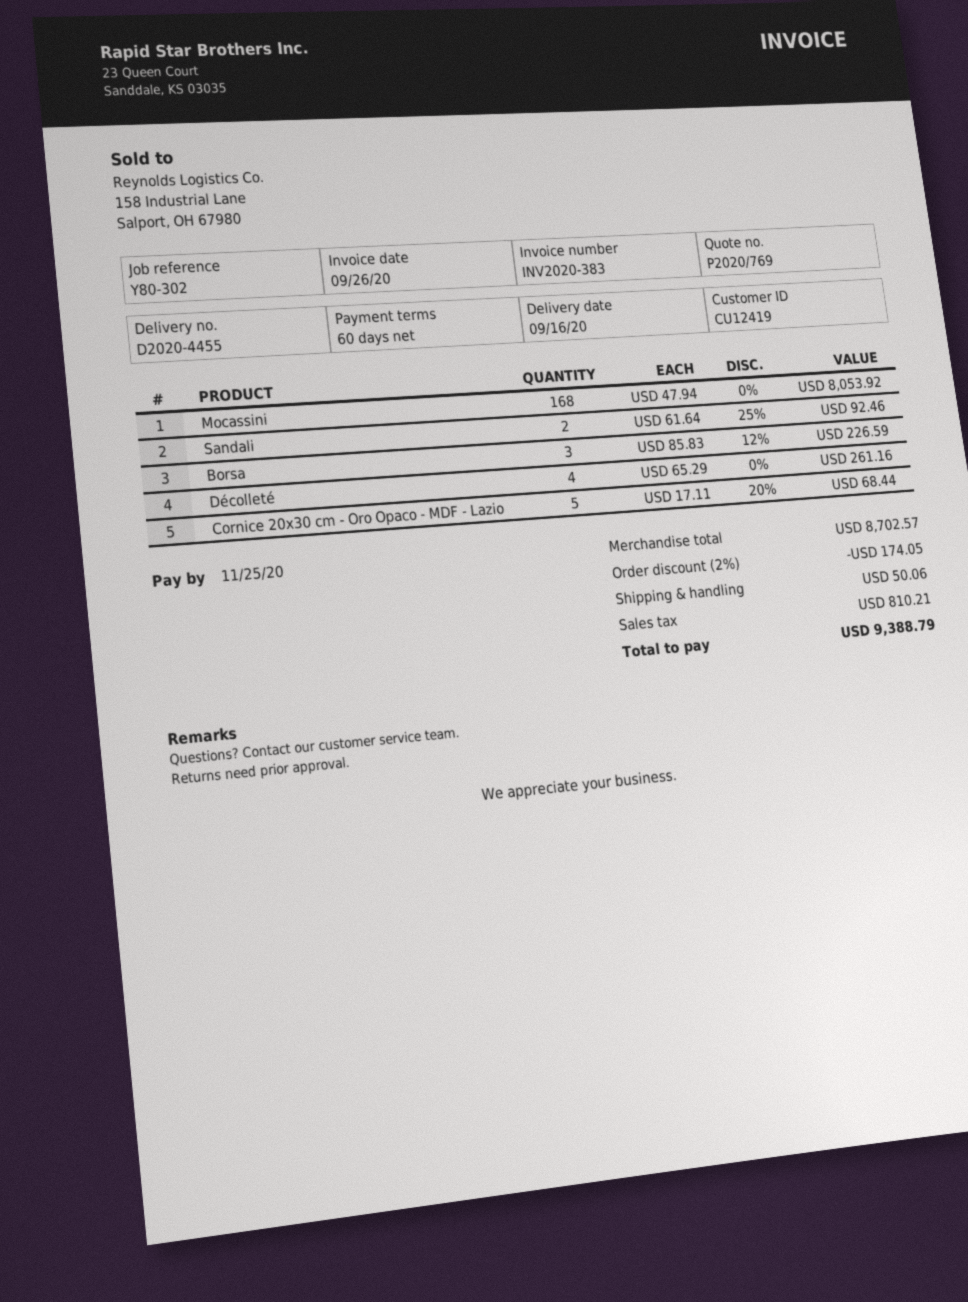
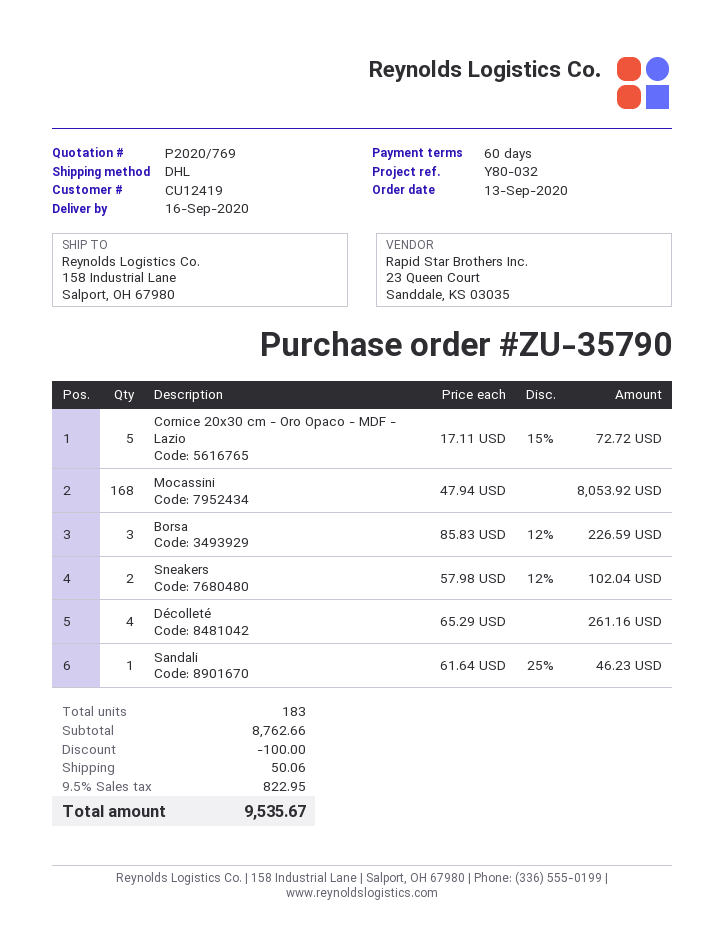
reference: Y80-302 -> Y80-032
Sandali: 2 x 61.64 - 25% = 92.46 -> 1 x 61.64 - 25% = 46.23
Cornice 20x30 cm - Oro Opaco - MDF - Lazio: 5 x 17.11 - 20% = 68.44 -> 5 x 17.11 - 15% = 72.72
Sneakers: none -> 2 x 57.98 - 12% = 102.04
subtotal: 8702.57 -> 8762.66
discount: 174.05 -> 100.00
tax: 810.21 -> 822.95
total: 9388.79 -> 9535.67

